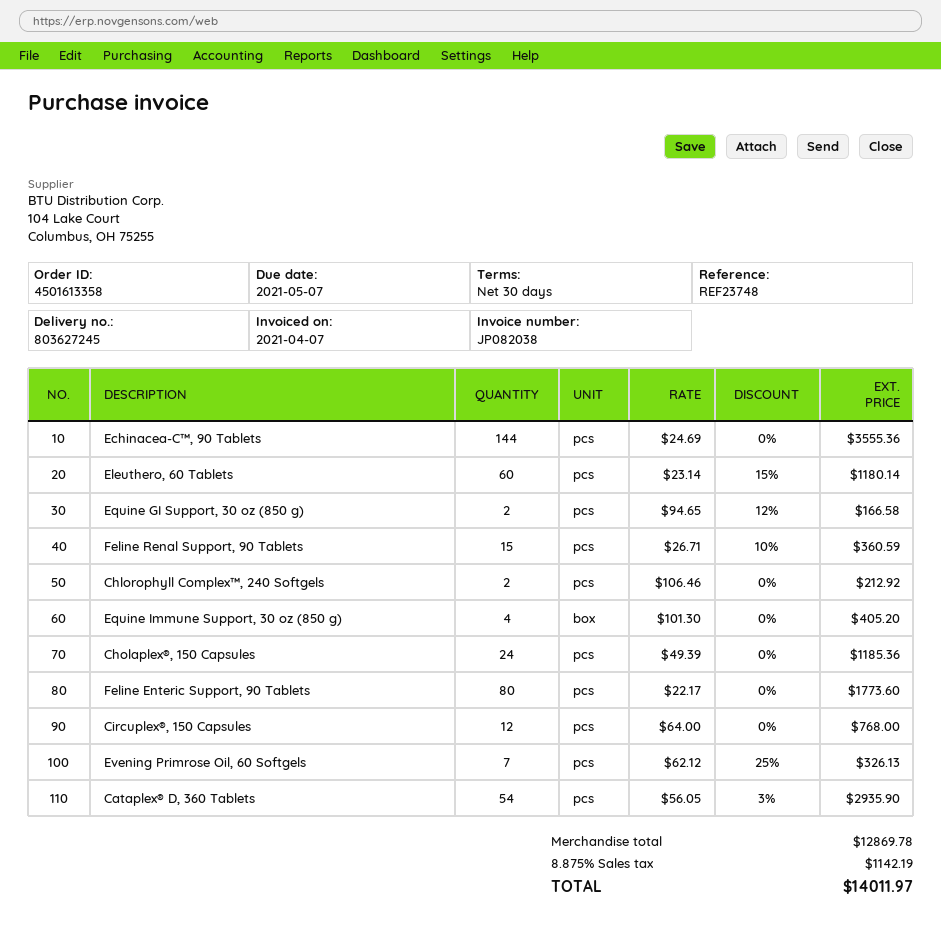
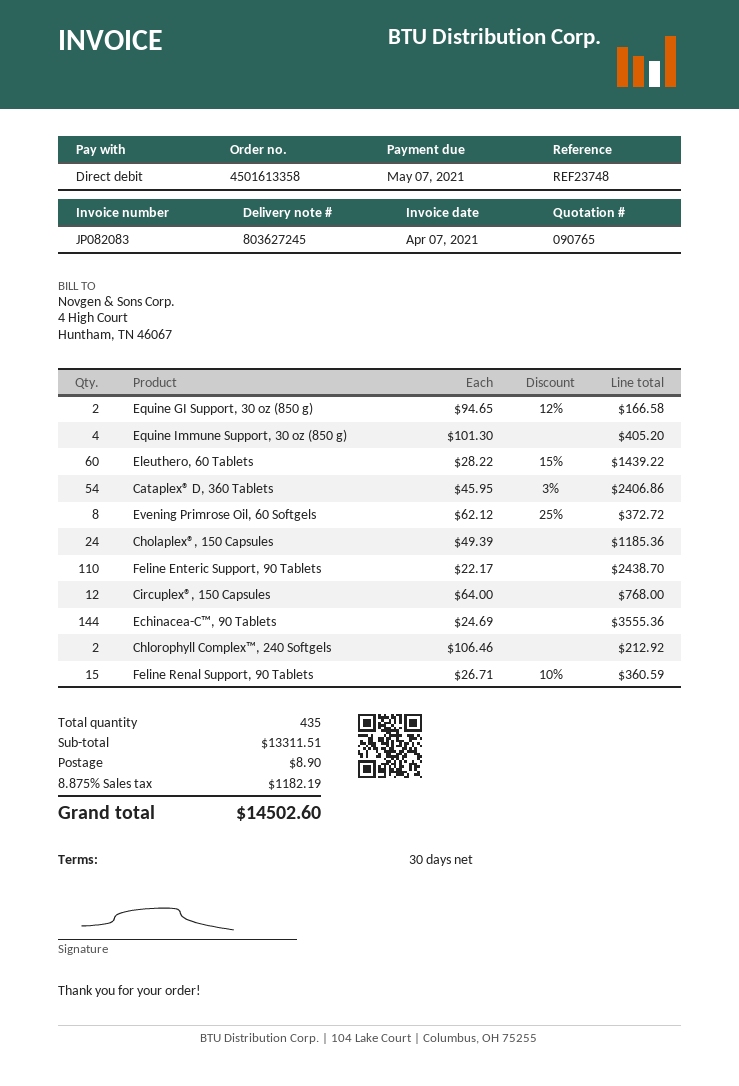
invoice number: JP082038 -> JP082083
Eleuthero, 60 Tablets: 60 x 23.14 - 15% = 1180.14 -> 60 x 28.22 - 15% = 1439.22
Feline Enteric Support, 90 Tablets: 80 x 22.17 = 1773.60 -> 110 x 22.17 = 2438.70
Evening Primrose Oil, 60 Softgels: 7 x 62.12 - 25% = 326.13 -> 8 x 62.12 - 25% = 372.72
Cataplex® D, 360 Tablets: 54 x 56.05 - 3% = 2935.90 -> 54 x 45.95 - 3% = 2406.86
subtotal: 12869.78 -> 13311.51
shipping: none -> 8.90
tax: 8.875% = 1142.19 -> 8.875% = 1182.19
total: 14011.97 -> 14502.60

